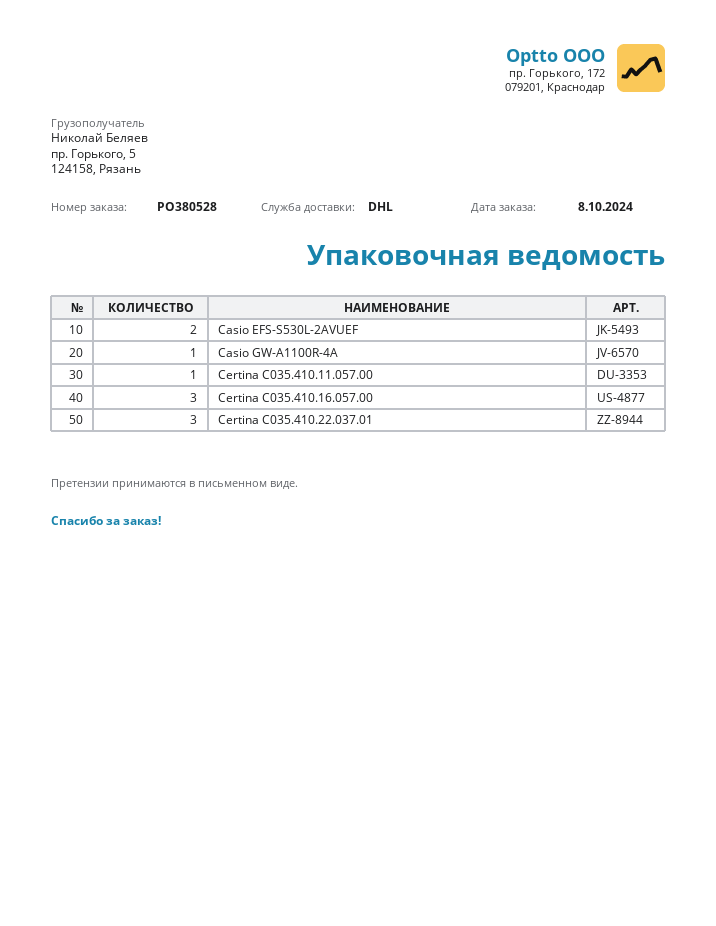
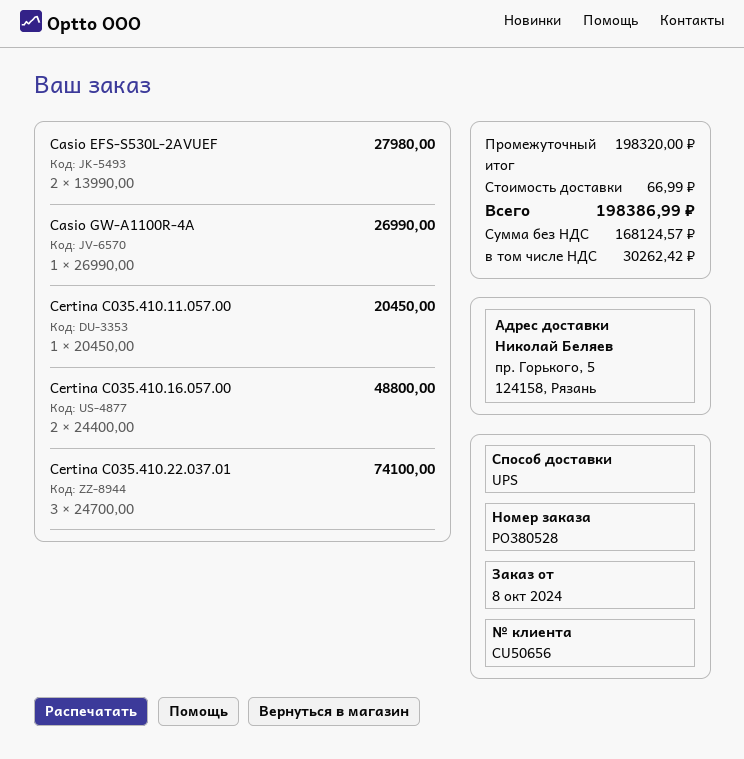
shipping method: DHL -> UPS
Certina C035.410.16.057.00: 3 -> 2

